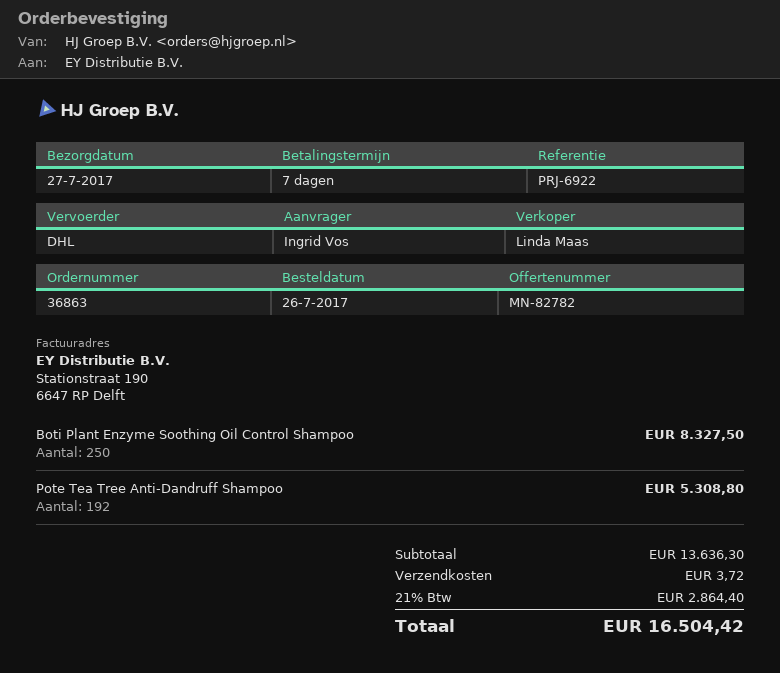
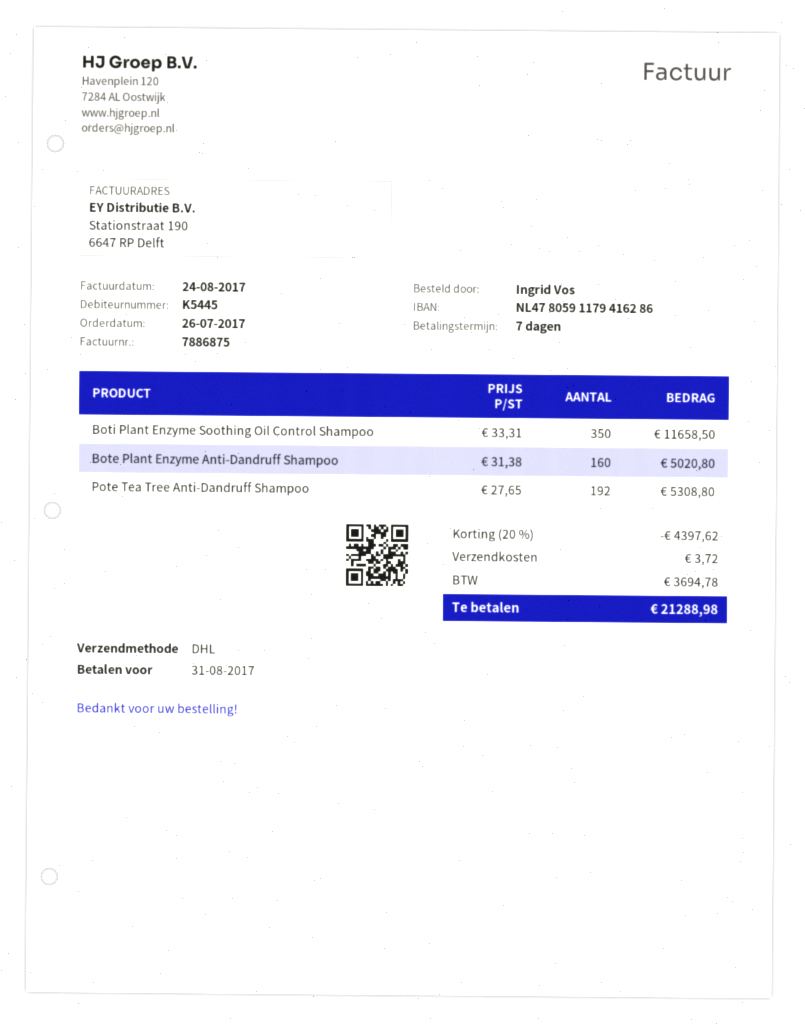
Boti Plant Enzyme Soothing Oil Control Shampoo: 250 for 8327.50 -> 350 for 11658.50
Bote Plant Enzyme Anti-Dandruff Shampoo: none -> 160 for 5020.80
discount: none -> 20% = 4397.62
tax: 2864.40 -> 3694.78
total: 16504.42 -> 21288.98

